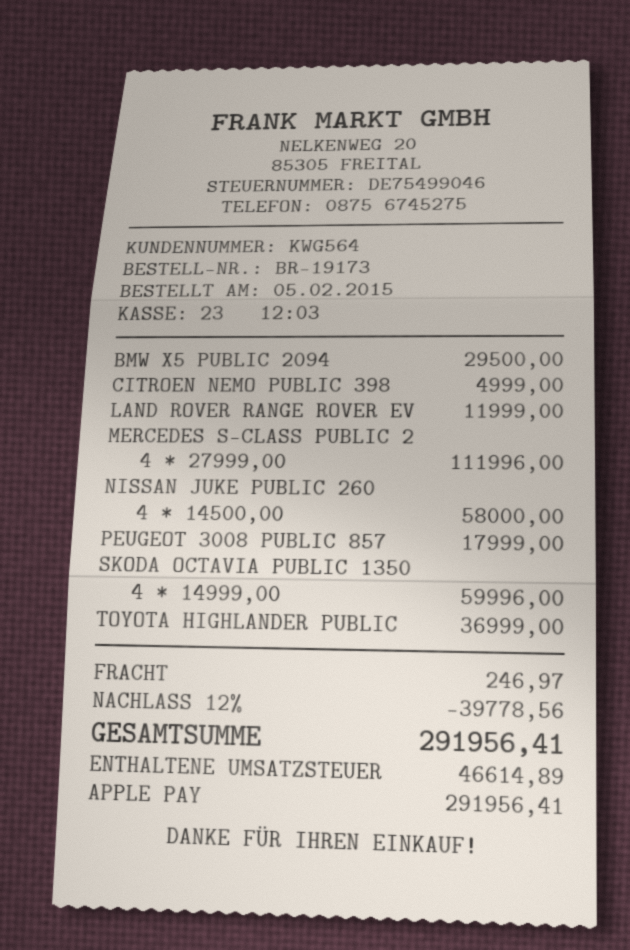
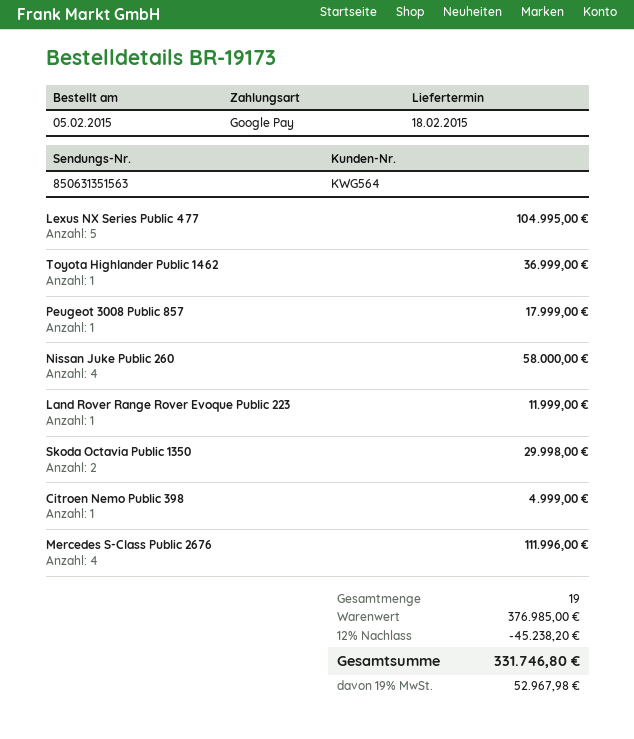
payment method: Apple Pay -> Google Pay
BMW X5 PUBLIC 2094: 1 for 29500.00 -> none
SKODA OCTAVIA PUBLIC 1350: 4 for 59996.00 -> 2 for 29998.00
Lexus NX Series Public 477: none -> 5 for 104995.00
discount: 12% = 39778.56 -> 12% = 45238.20
shipping: 246.97 -> none
tax: 46614.89 -> 52967.98
total: 291956.41 -> 331746.80

